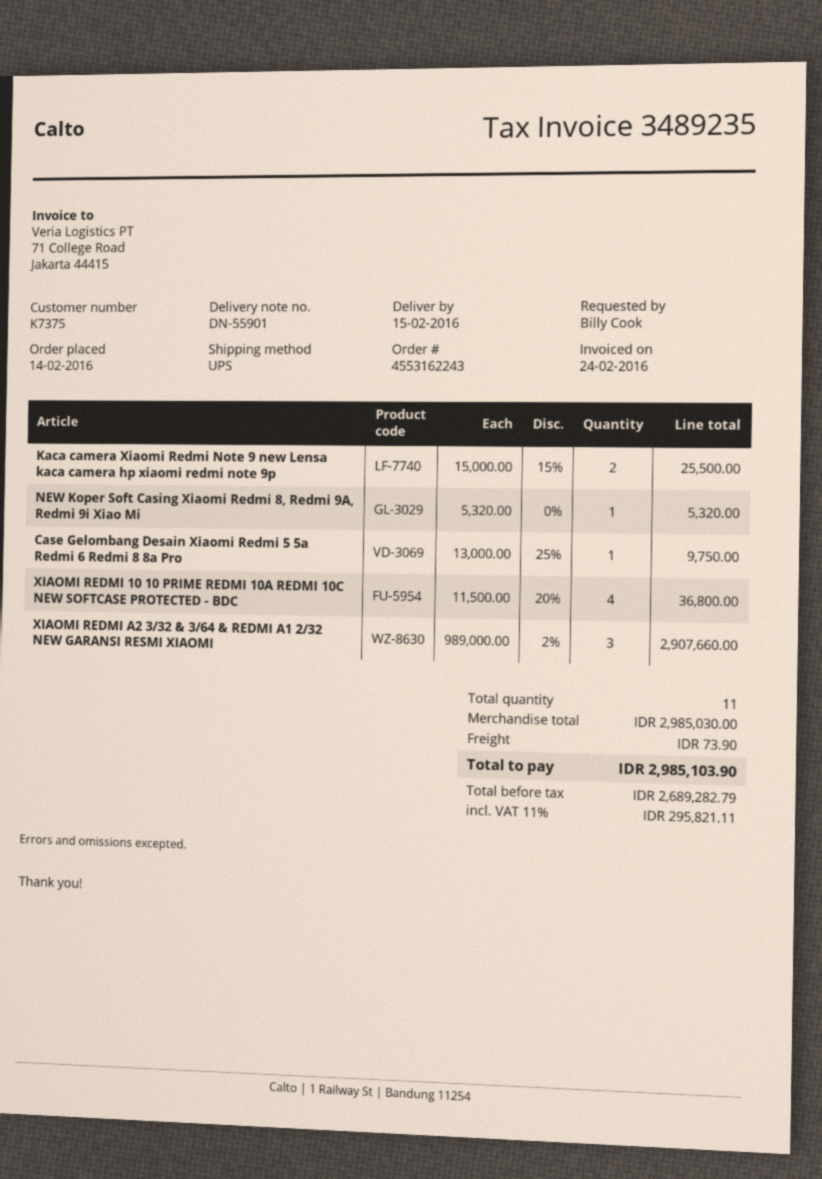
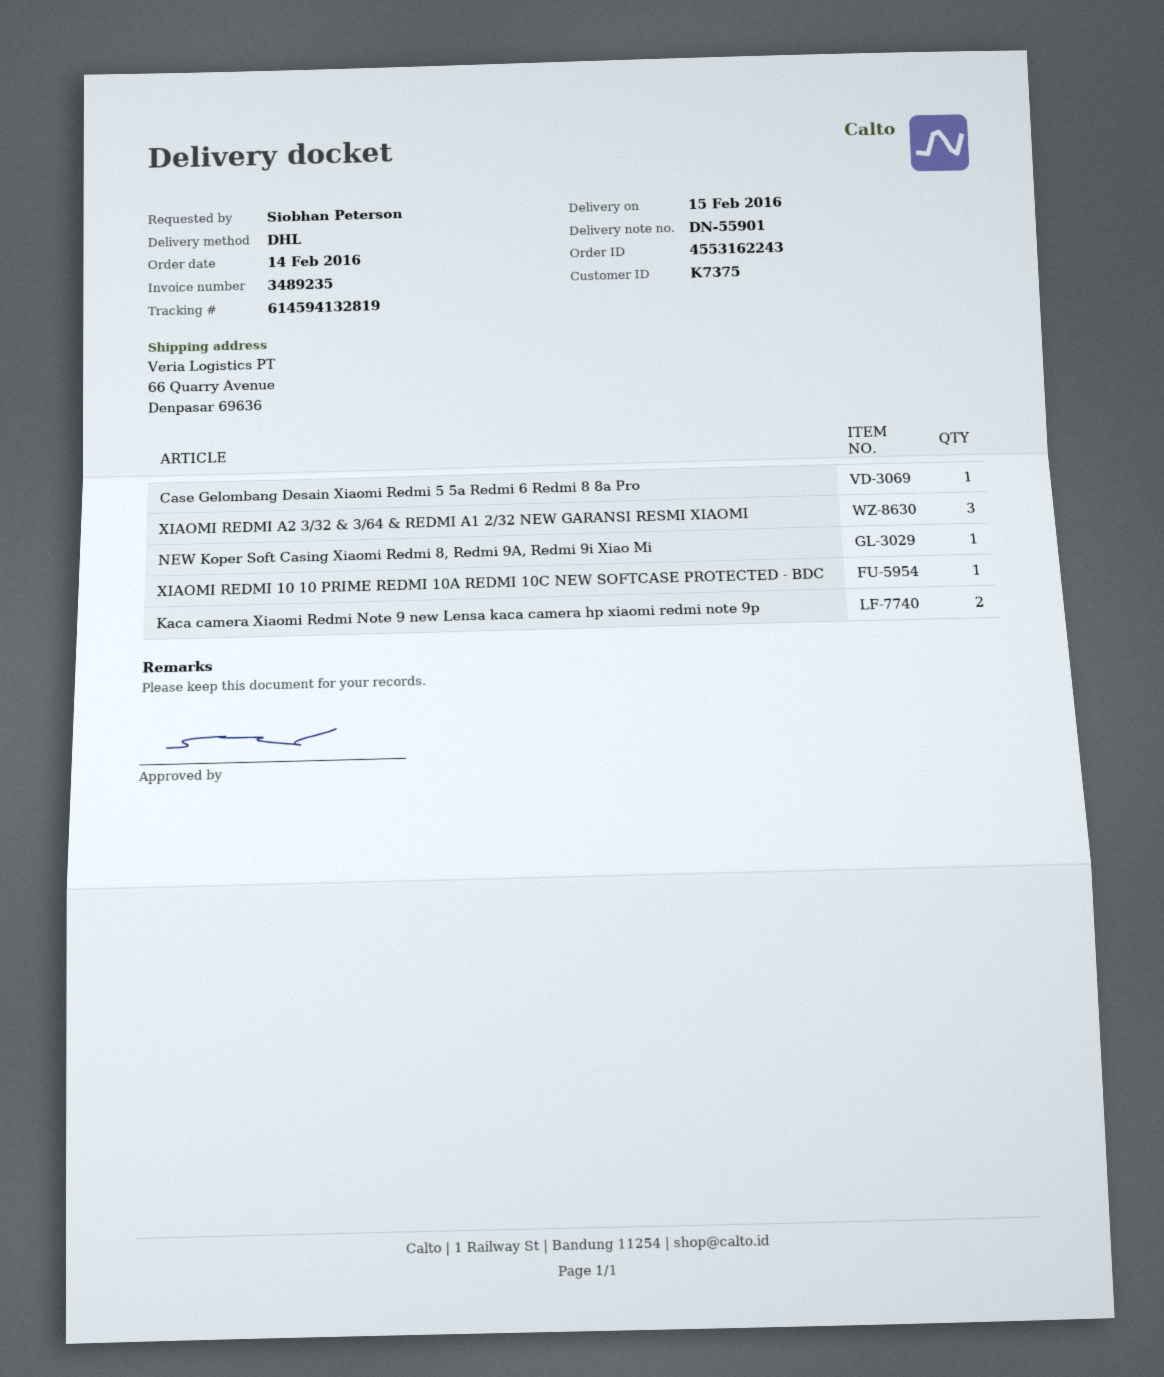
ordered by: Billy Cook -> Siobhan Peterson
shipping method: UPS -> DHL
XIAOMI REDMI 10 10 PRIME REDMI 10A REDMI 10C NEW SOFTCASE PROTECTED - BDC: 4 -> 1

